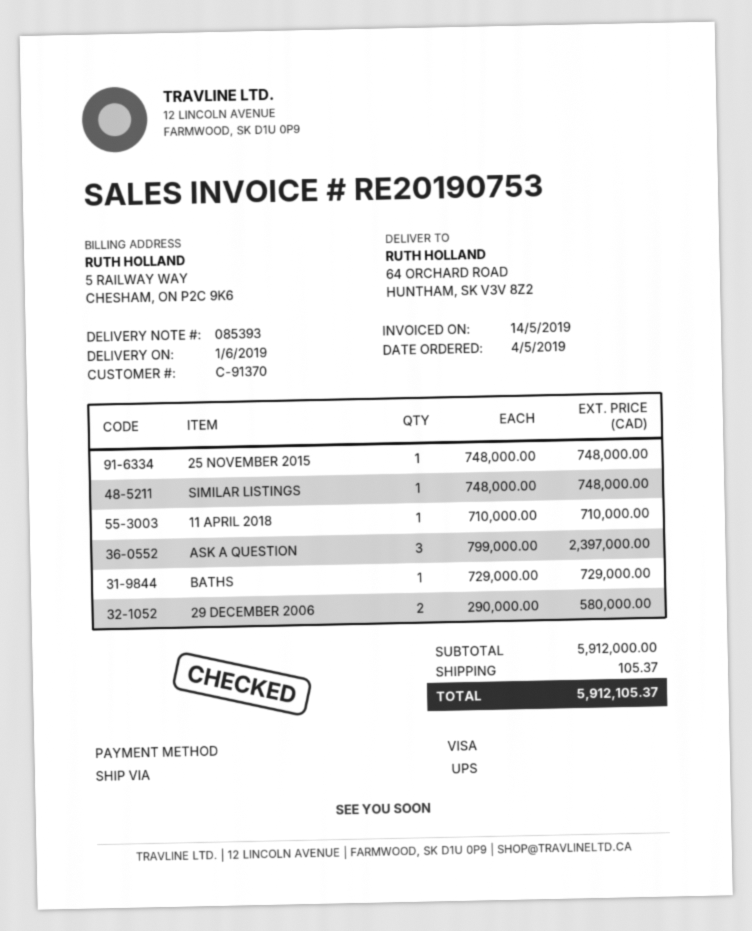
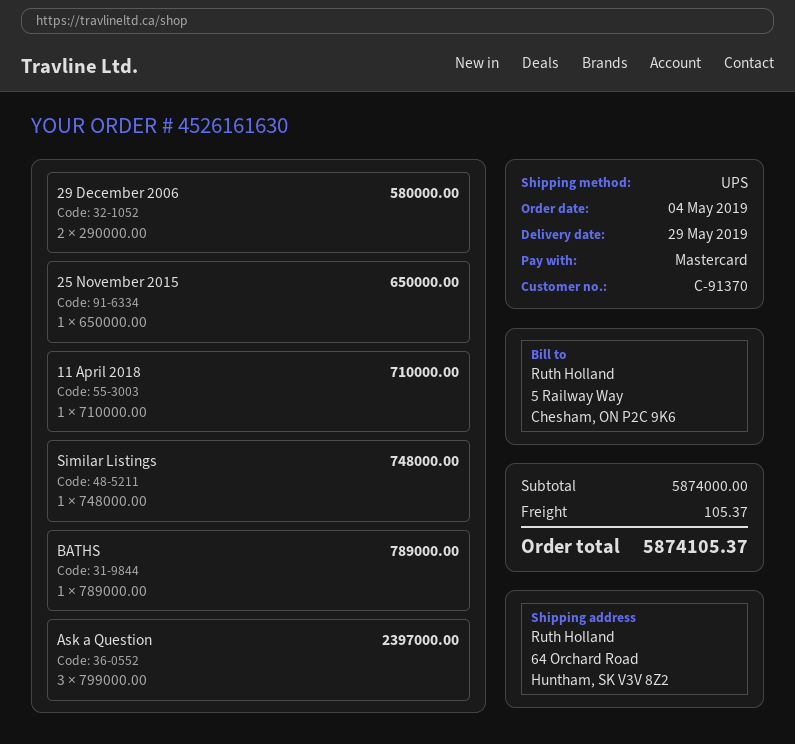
delivery date: 2019-06-01 -> 2019-05-29
payment method: Visa -> Mastercard
25 NOVEMBER 2015: 1 x 748000.00 = 748000.00 -> 1 x 650000.00 = 650000.00
BATHS: 1 x 729000.00 = 729000.00 -> 1 x 789000.00 = 789000.00
subtotal: 5912000.00 -> 5874000.00
total: 5912105.37 -> 5874105.37

